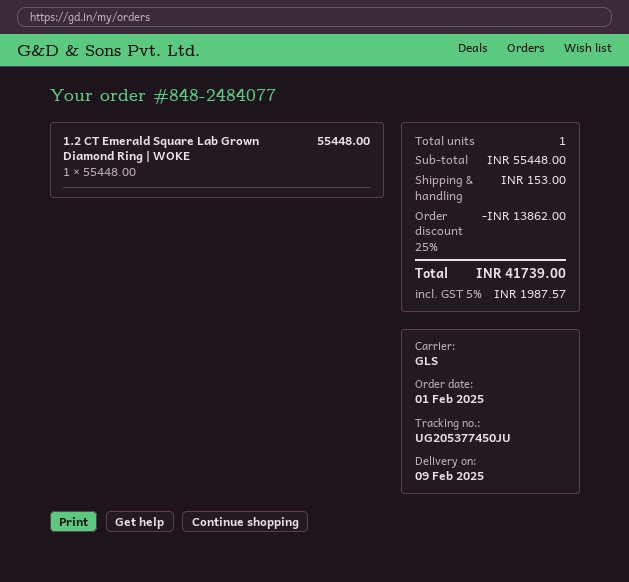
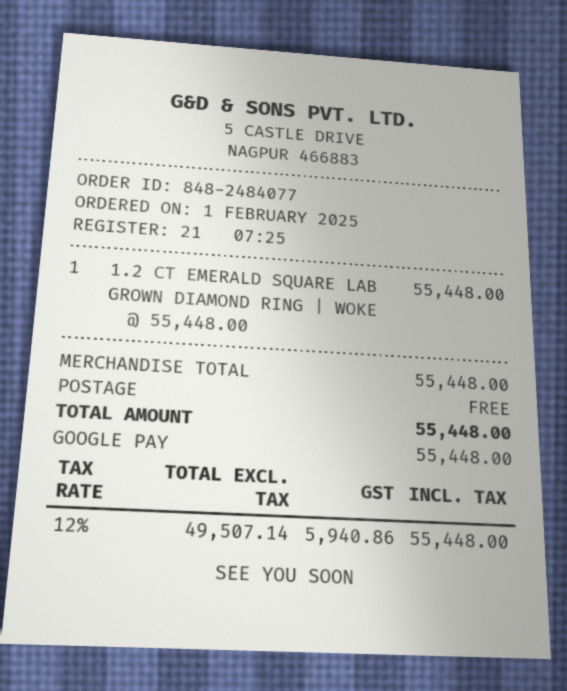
discount: 25% = 13862.00 -> none
shipping: 153.00 -> 0.00
tax: 5% = 1987.57 -> 12% = 5940.86
total: 41739.00 -> 55448.00

